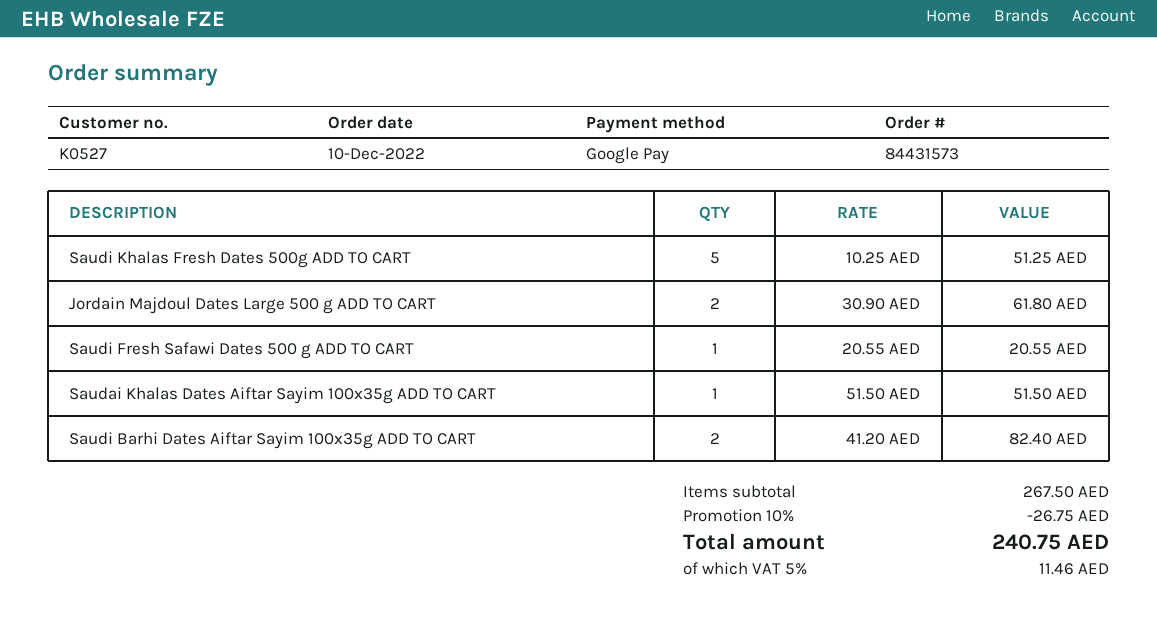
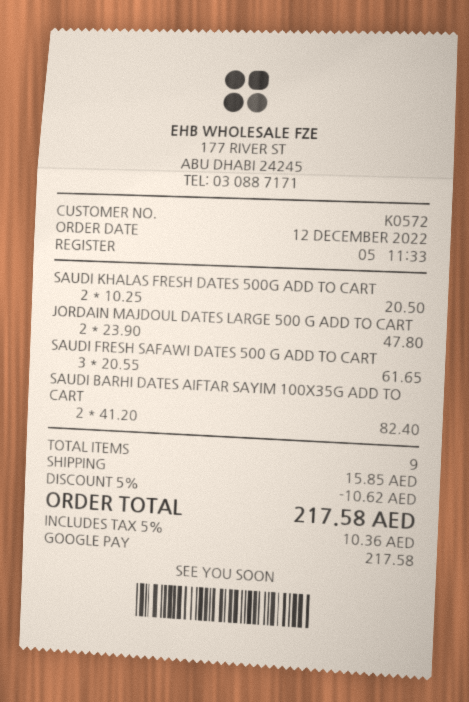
order date: 2022-12-10 -> 2022-12-12
customer number: K0527 -> K0572
Saudi Khalas Fresh Dates 500g ADD TO CART: 5 x 10.25 = 51.25 -> 2 x 10.25 = 20.50
Jordain Majdoul Dates Large 500 g ADD TO CART: 2 x 30.90 = 61.80 -> 2 x 23.90 = 47.80
Saudi Fresh Safawi Dates 500 g ADD TO CART: 1 x 20.55 = 20.55 -> 3 x 20.55 = 61.65
Saudai Khalas Dates Aiftar Sayim 100x35g ADD TO CART: 1 x 51.50 = 51.50 -> none
discount: 10% = 26.75 -> 5% = 10.62
shipping: none -> 15.85
tax: 5% = 11.46 -> 5% = 10.36
total: 240.75 -> 217.58

